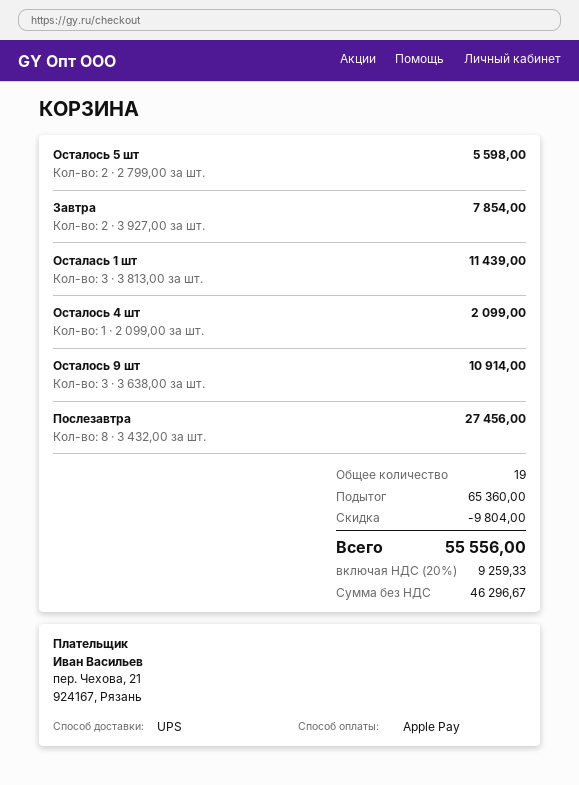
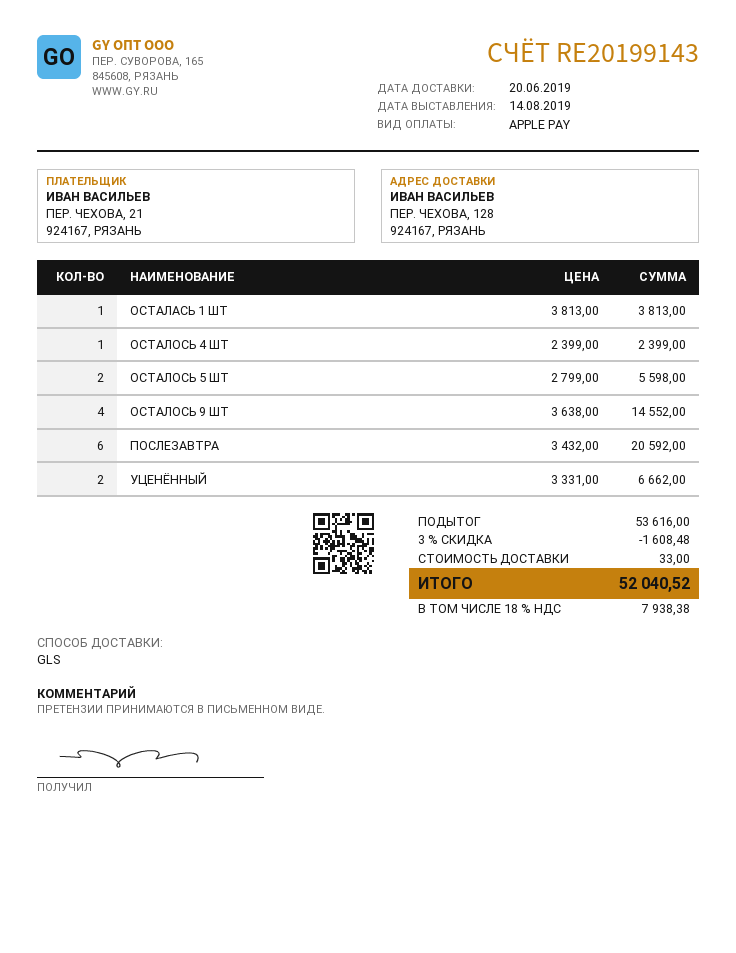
shipping method: UPS -> GLS
Завтра: 2 x 3927.00 = 7854.00 -> none
Осталась 1 шт: 3 x 3813.00 = 11439.00 -> 1 x 3813.00 = 3813.00
Осталось 4 шт: 1 x 2099.00 = 2099.00 -> 1 x 2399.00 = 2399.00
Осталось 9 шт: 3 x 3638.00 = 10914.00 -> 4 x 3638.00 = 14552.00
Послезавтра: 8 x 3432.00 = 27456.00 -> 6 x 3432.00 = 20592.00
УЦЕНЁННЫЙ: none -> 2 x 3331.00 = 6662.00
subtotal: 65360.00 -> 53616.00
discount: 9804.00 -> 1608.48
shipping: none -> 33.00
tax: 20% = 9259.33 -> 18% = 7938.38
total: 55556.00 -> 52040.52

